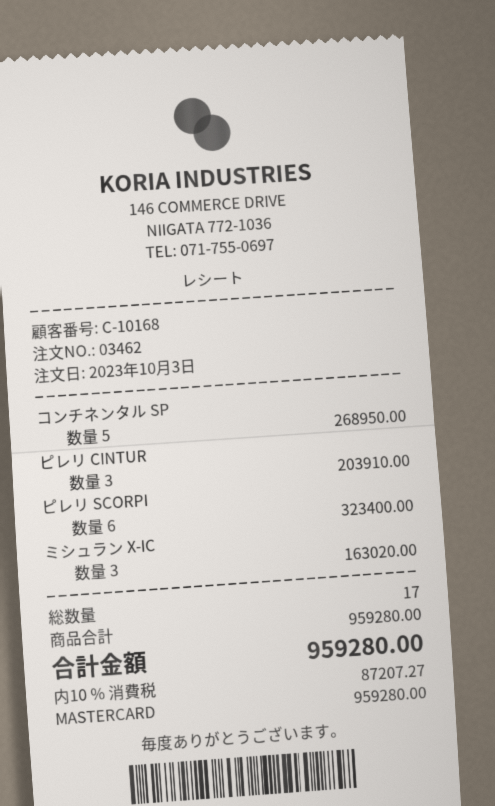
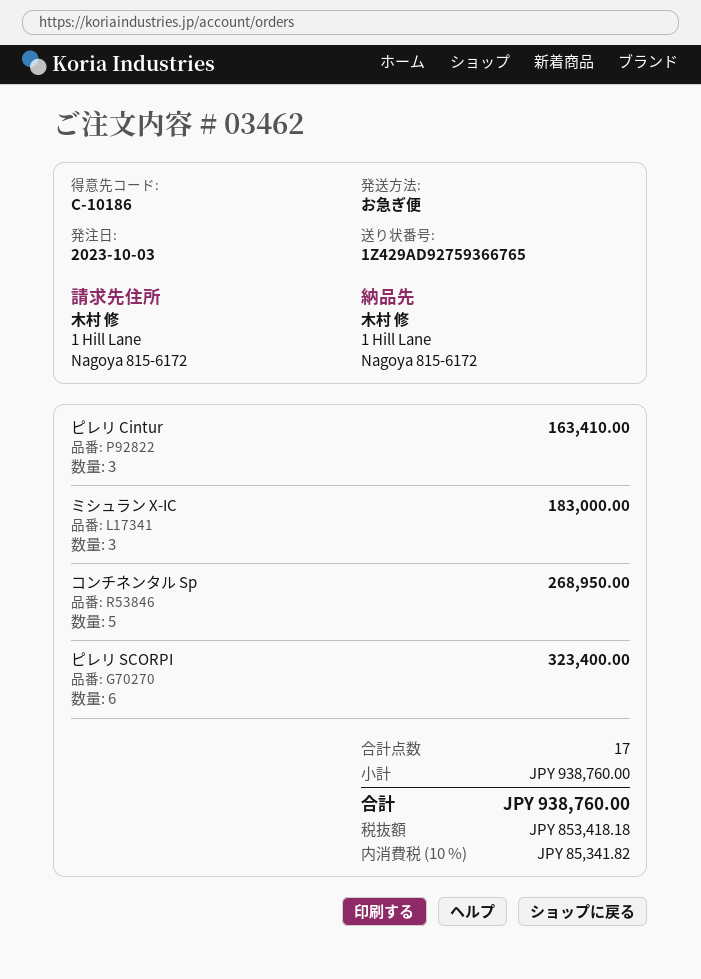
customer number: C-10168 -> C-10186
ピレリ CINTUR: 3 for 203910.00 -> 3 for 163410.00
ミシュラン X-IC: 3 for 163020.00 -> 3 for 183000.00
subtotal: 959280.00 -> 938760.00
tax: 10% = 87207.27 -> 10% = 85341.82
total: 959280.00 -> 938760.00

